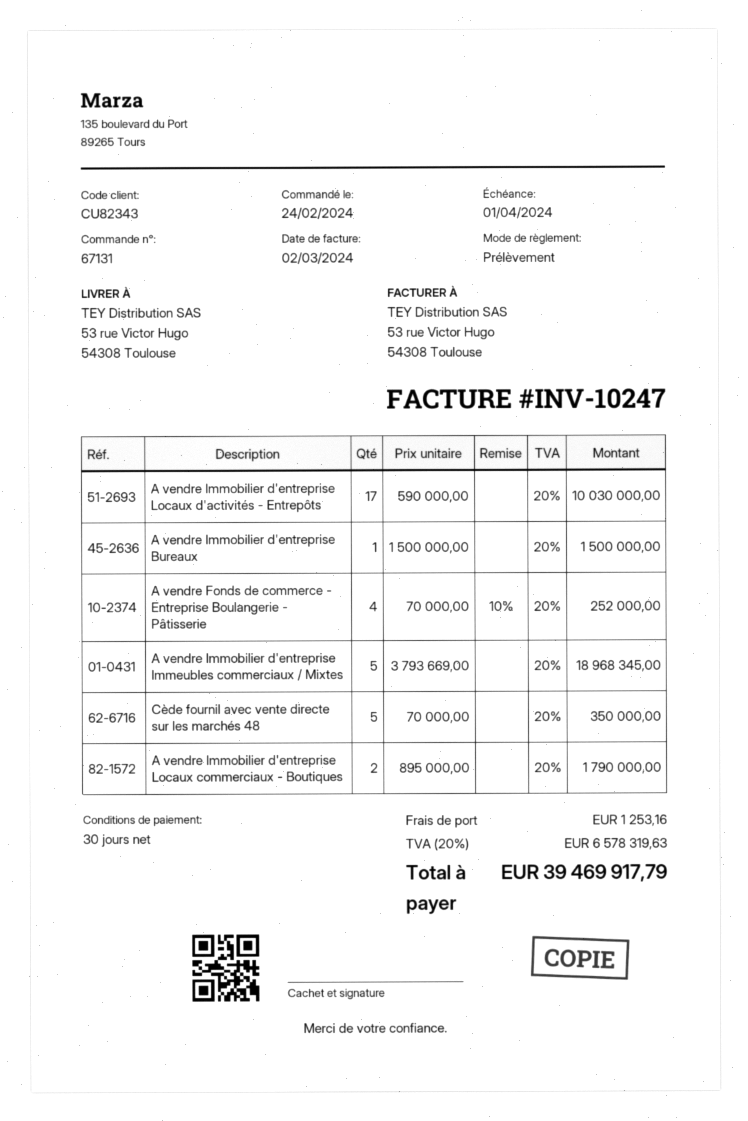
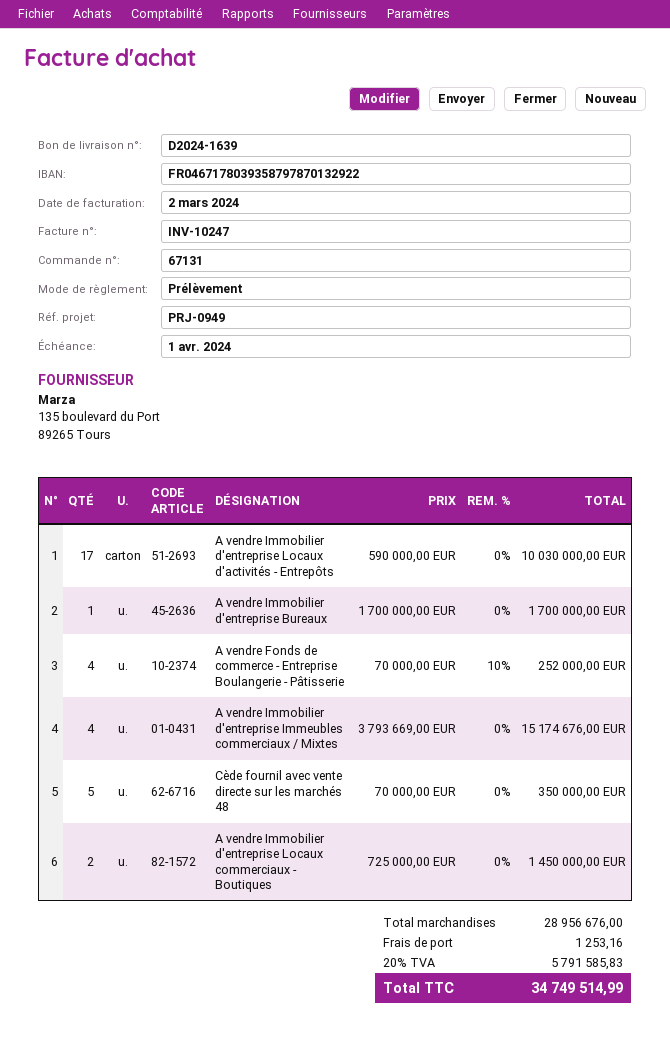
A vendre Immobilier d'entreprise Bureaux: 1 x 1500000.00 = 1500000.00 -> 1 x 1700000.00 = 1700000.00
A vendre Immobilier d'entreprise Immeubles commerciaux / Mixtes: 5 x 3793669.00 = 18968345.00 -> 4 x 3793669.00 = 15174676.00
A vendre Immobilier d'entreprise Locaux commerciaux - Boutiques: 2 x 895000.00 = 1790000.00 -> 2 x 725000.00 = 1450000.00
tax: 20% = 6578319.63 -> 20% = 5791585.83
total: 39469917.79 -> 34749514.99

